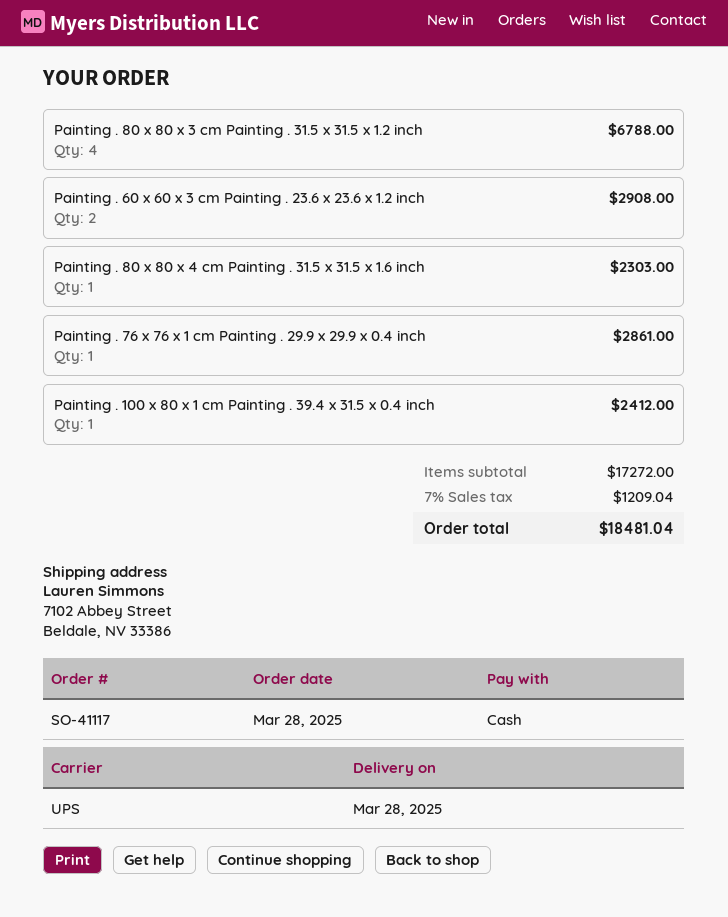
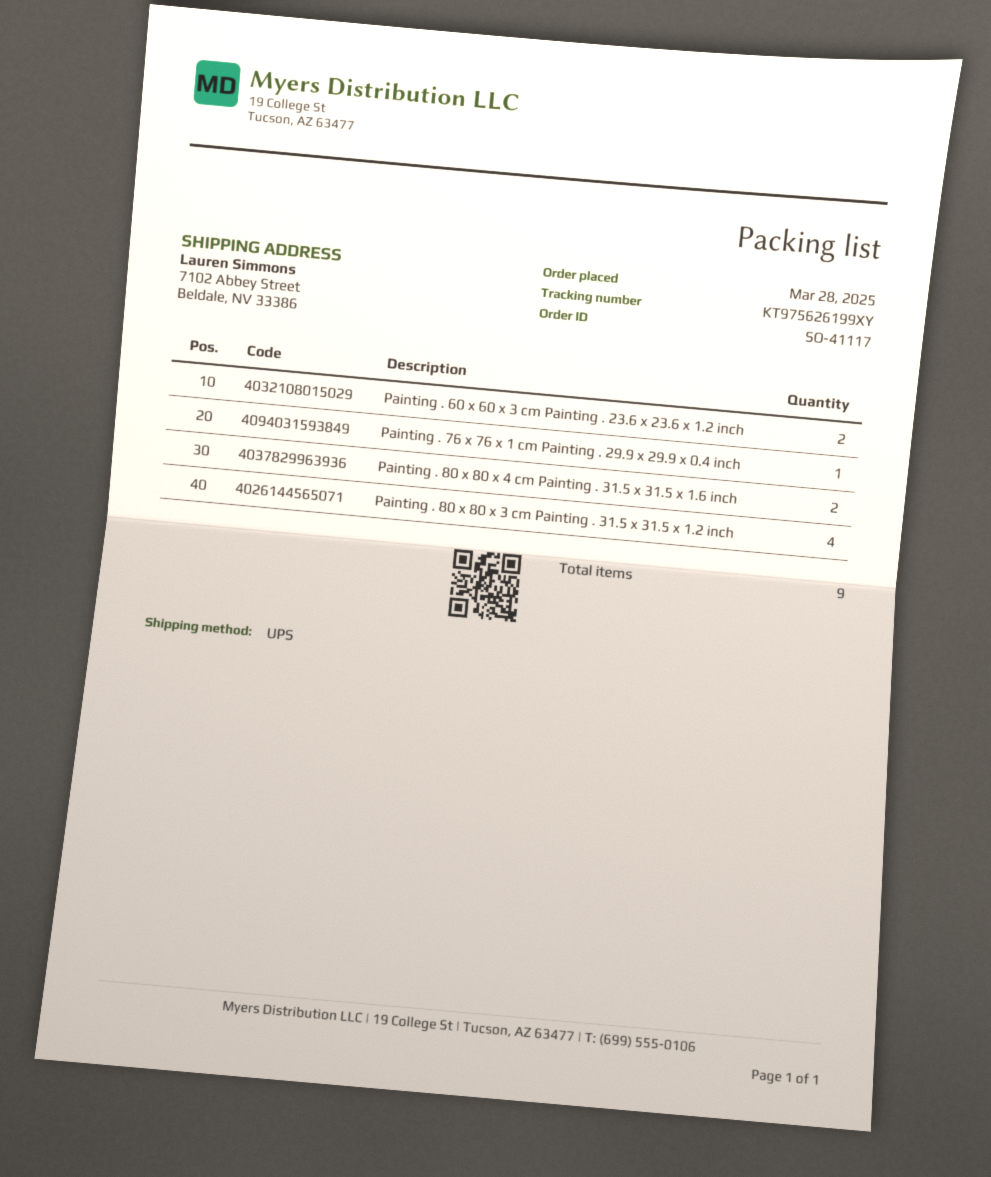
Painting . 80 x 80 x 4 cm Painting . 31.5 x 31.5 x 1.6 inch: 1 -> 2
Painting . 100 x 80 x 1 cm Painting . 39.4 x 31.5 x 0.4 inch: 1 -> none

